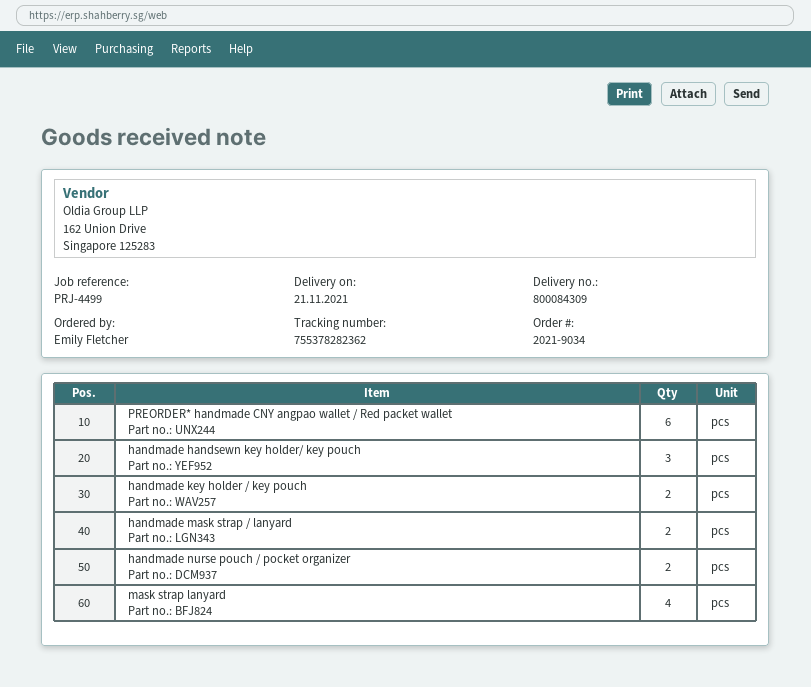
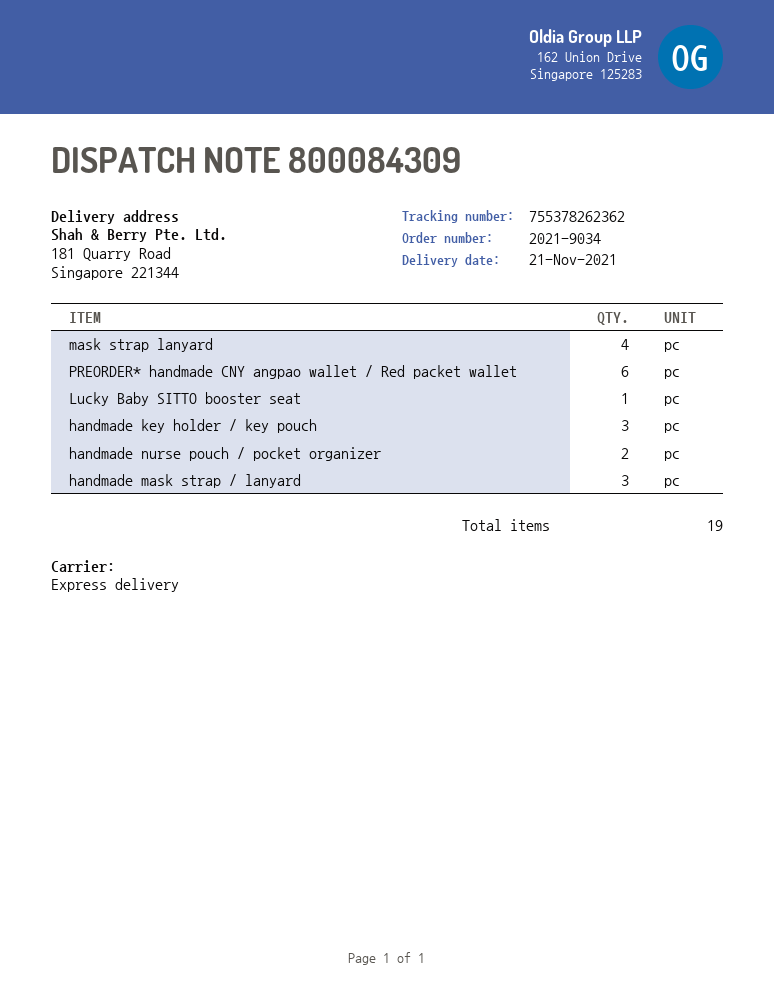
tracking number: 755378282362 -> 755378262362
handmade handsewn key holder/ key pouch: 3 -> none
handmade key holder / key pouch: 2 -> 3
handmade mask strap / lanyard: 2 -> 3
Lucky Baby SITTO booster seat: none -> 1

